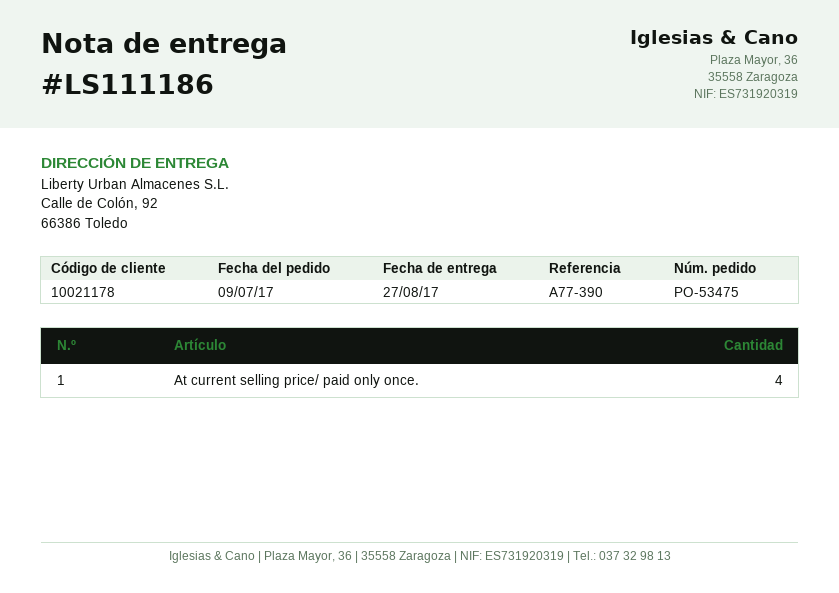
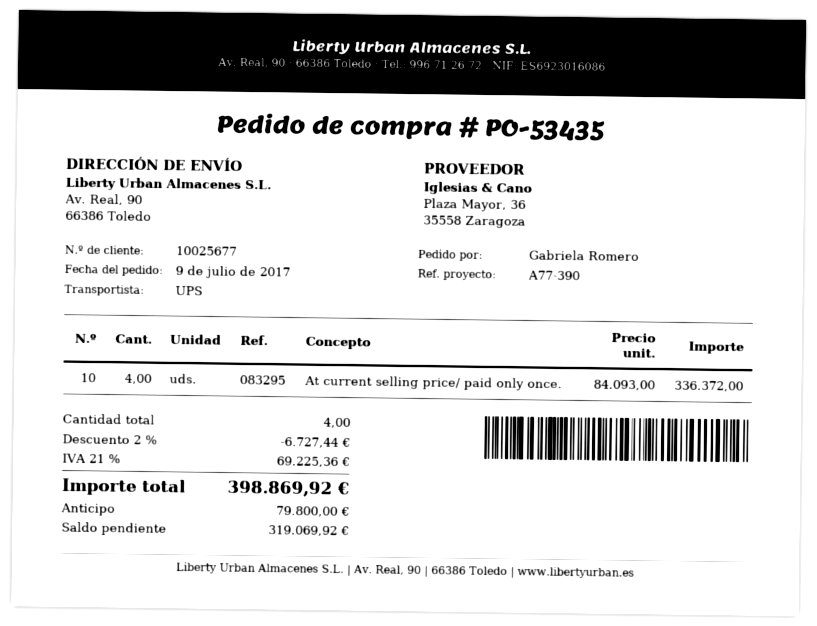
order number: PO-53475 -> PO-53435
customer number: 10021178 -> 10025677
ship to: Calle de Colón, 92, 66386 Toledo -> Av. Real, 90, 66386 Toledo

